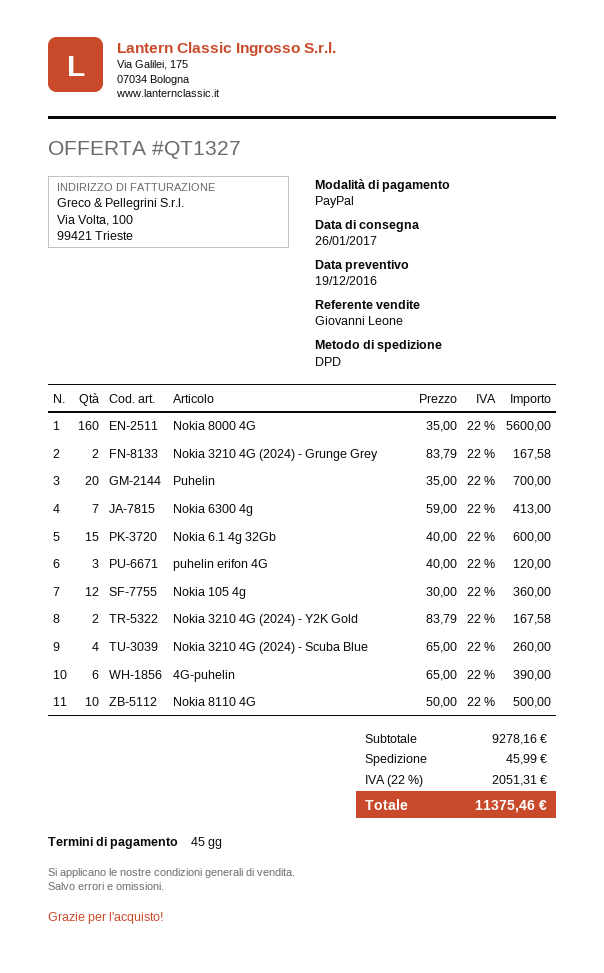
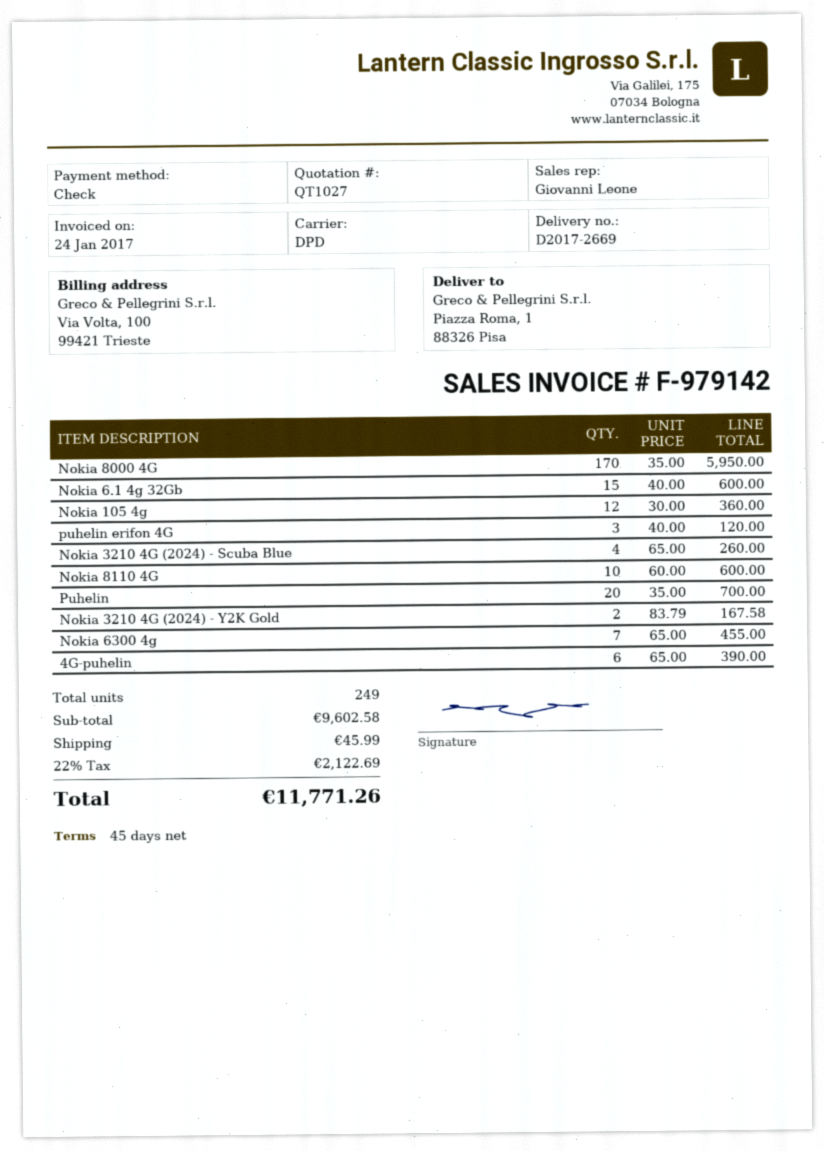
quote number: QT1327 -> QT1027
payment method: PayPal -> cheque
Nokia 8000 4G: 160 x 35.00 = 5600.00 -> 170 x 35.00 = 5950.00
Nokia 3210 4G (2024) - Grunge Grey: 2 x 83.79 = 167.58 -> none
Nokia 6300 4g: 7 x 59.00 = 413.00 -> 7 x 65.00 = 455.00
Nokia 8110 4G: 10 x 50.00 = 500.00 -> 10 x 60.00 = 600.00
subtotal: 9278.16 -> 9602.58
tax: 22% = 2051.31 -> 22% = 2122.69
total: 11375.46 -> 11771.26

